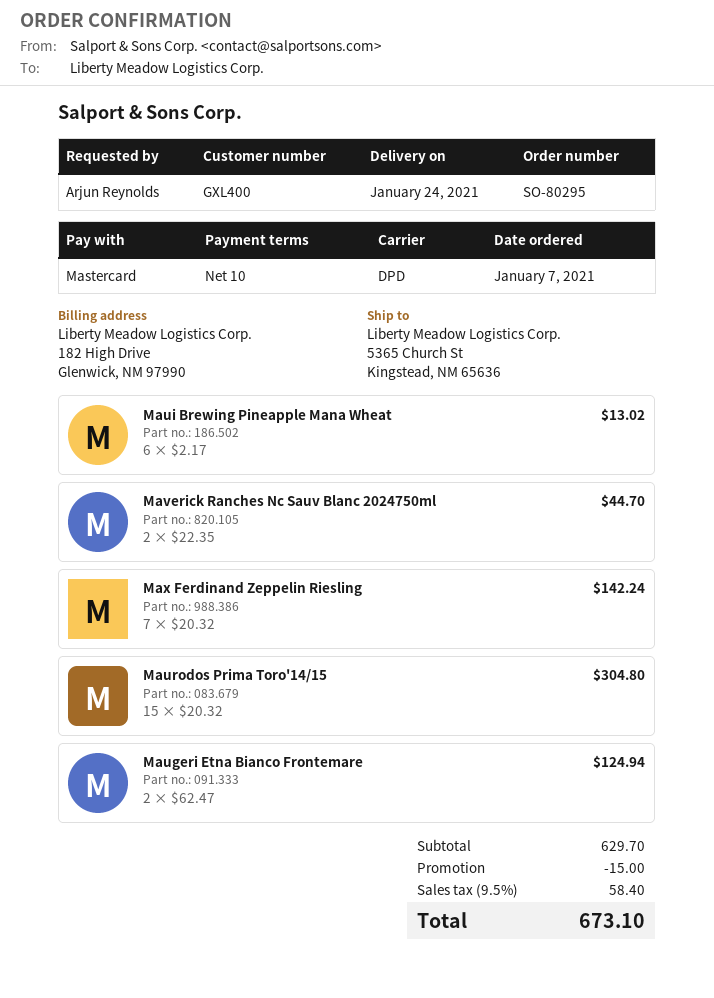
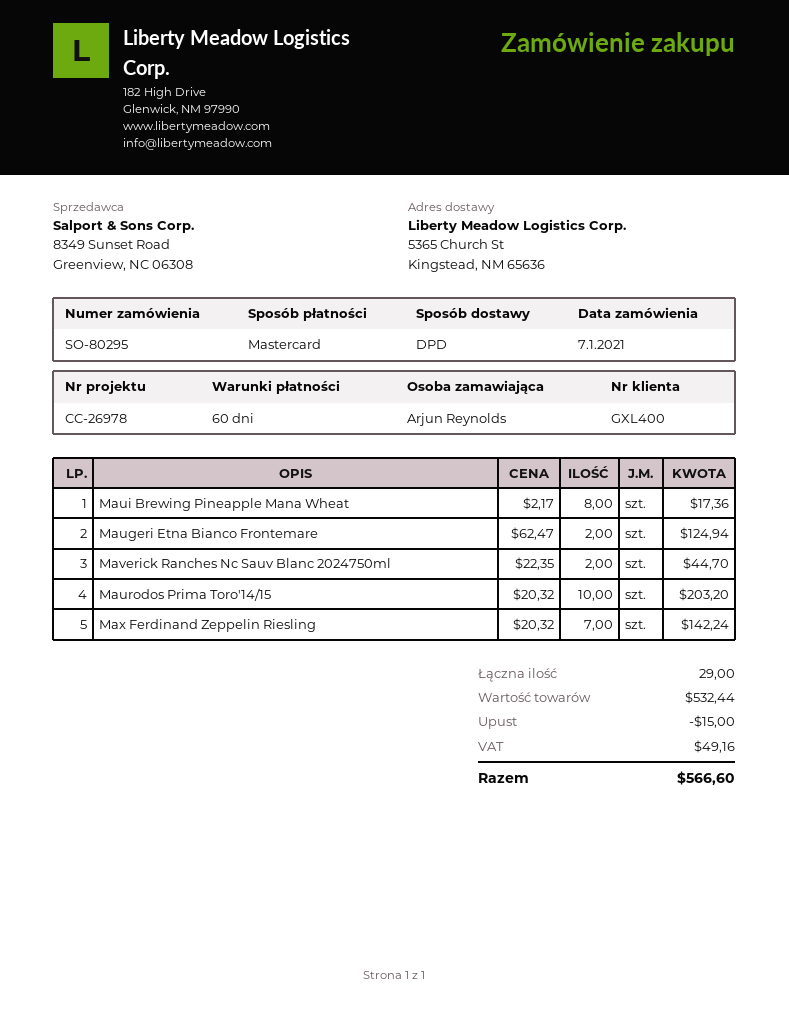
payment terms: 10 days -> 60 days
Maui Brewing Pineapple Mana Wheat: 6 x 2.17 = 13.02 -> 8 x 2.17 = 17.36
Maurodos Prima Toro'14/15: 15 x 20.32 = 304.80 -> 10 x 20.32 = 203.20
subtotal: 629.70 -> 532.44
tax: 58.40 -> 49.16
total: 673.10 -> 566.60

